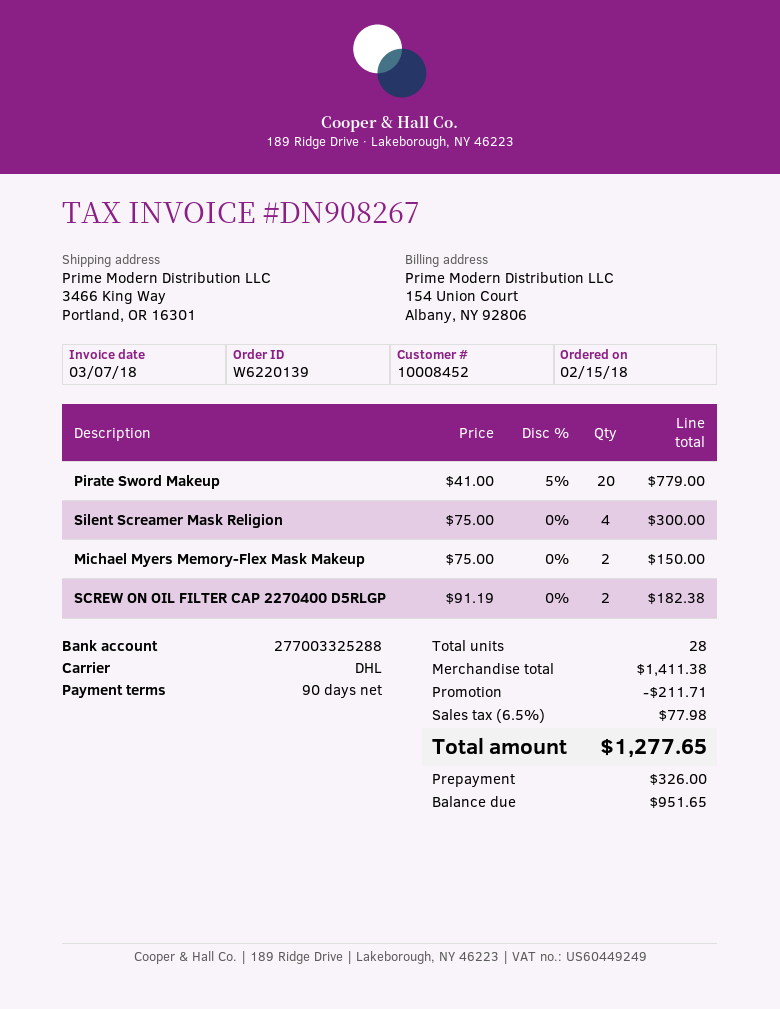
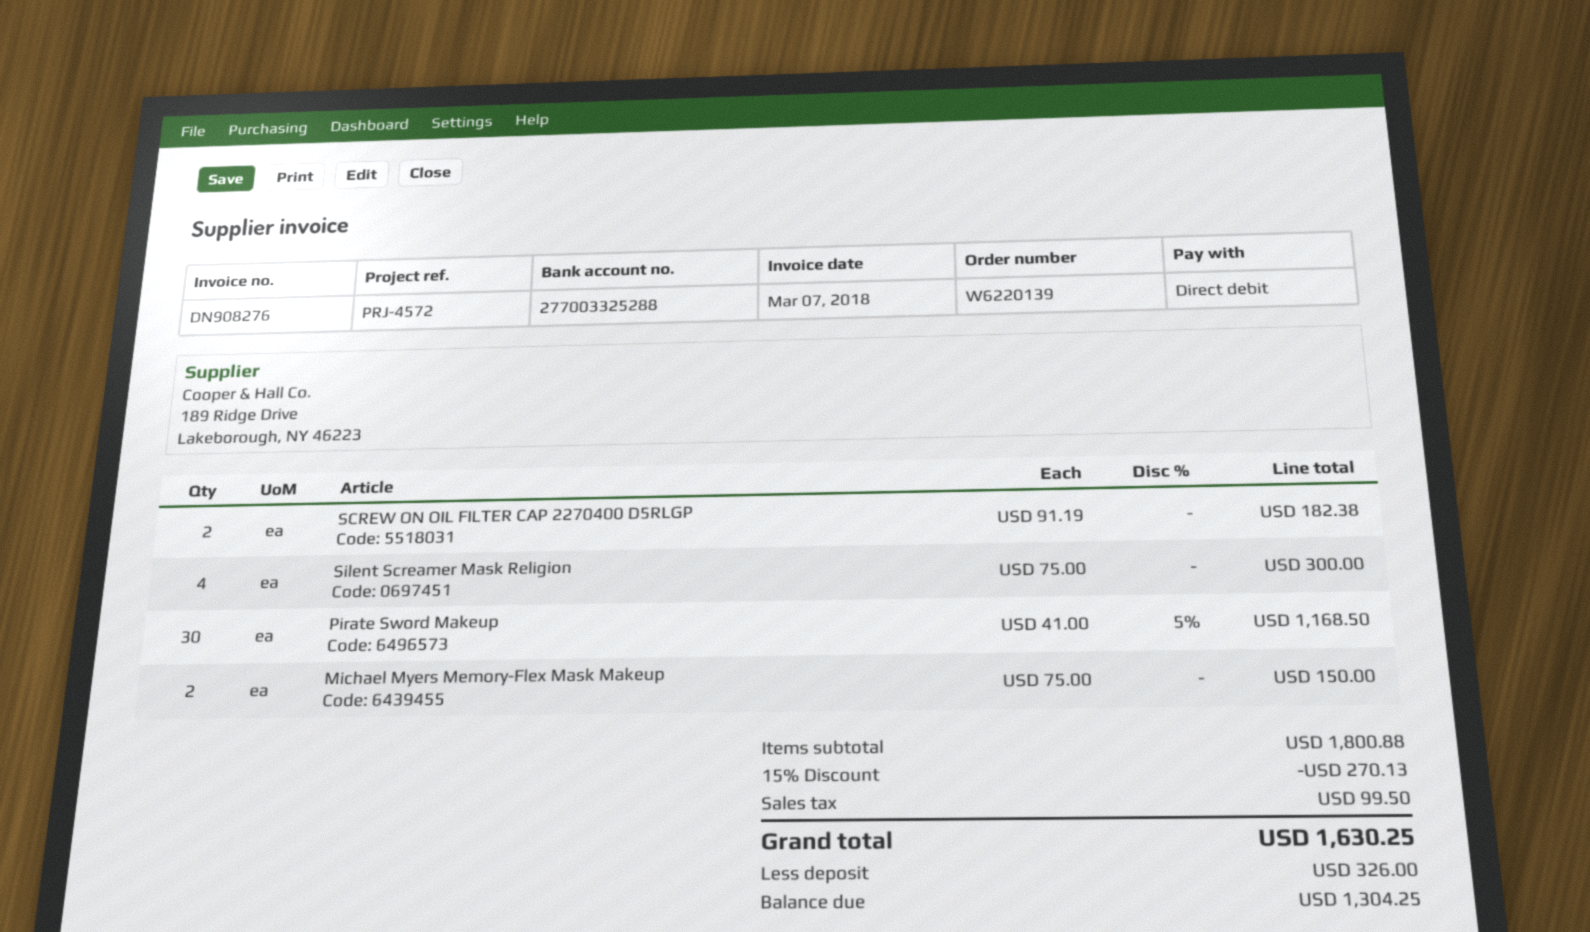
invoice number: DN908267 -> DN908276
Pirate Sword Makeup: 20 x 41.00 - 5% = 779.00 -> 30 x 41.00 - 5% = 1168.50
subtotal: 1411.38 -> 1800.88
discount: 211.71 -> 270.13
tax: 77.98 -> 99.50
total: 1277.65 -> 1630.25
balance: 951.65 -> 1304.25

